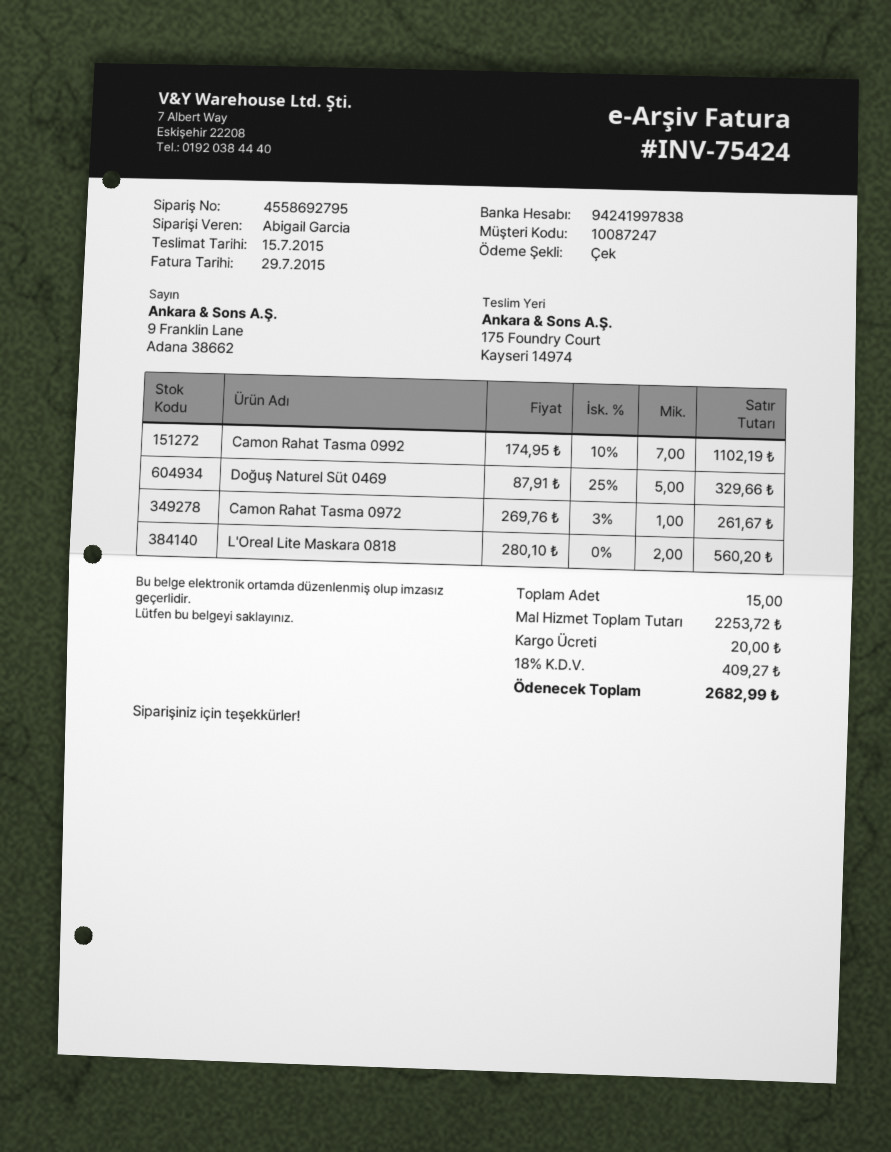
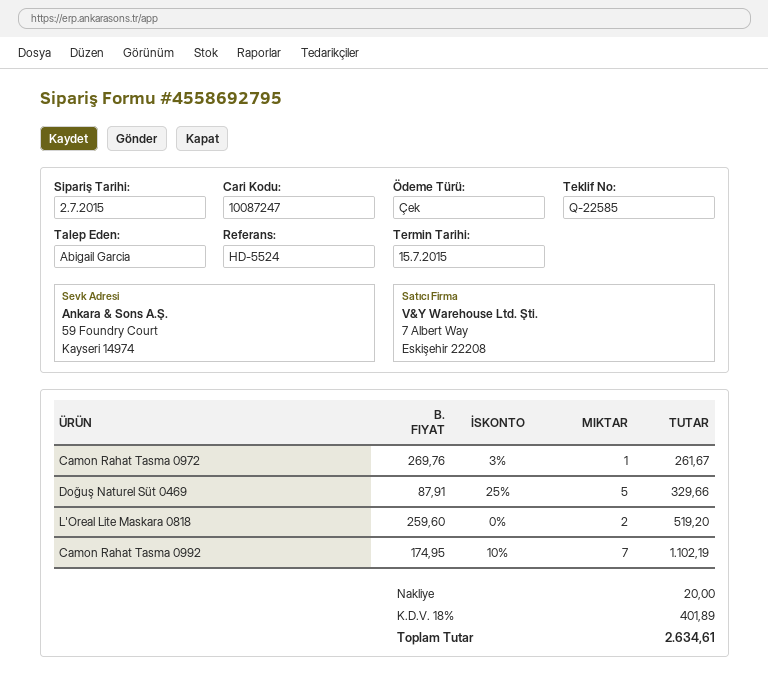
ship to: 175 Foundry Court, Kayseri 14974 -> 59 Foundry Court, Kayseri 14974
L'Oreal Lite Maskara 0818: 2 x 280.10 = 560.20 -> 2 x 259.60 = 519.20
tax: 18% = 409.27 -> 18% = 401.89
total: 2682.99 -> 2634.61

